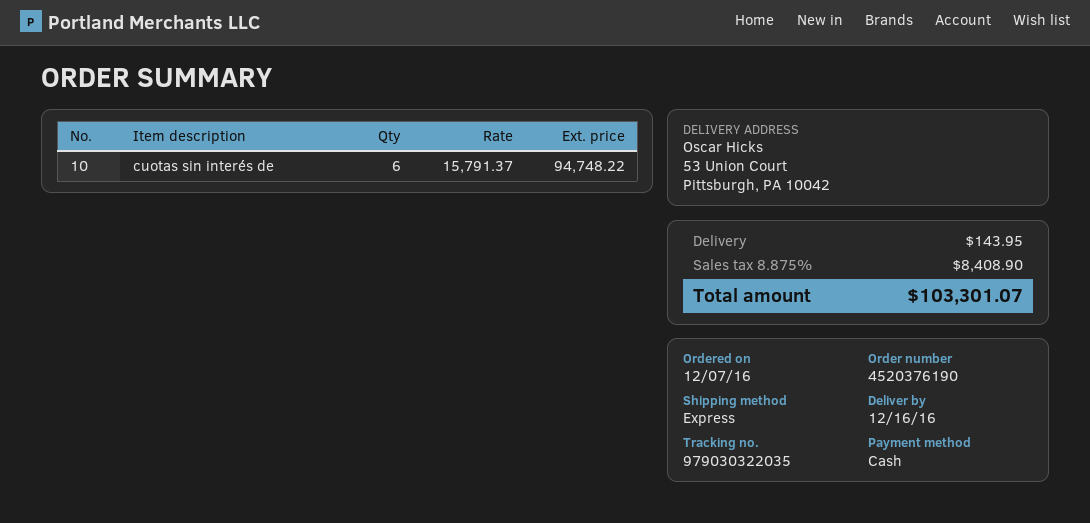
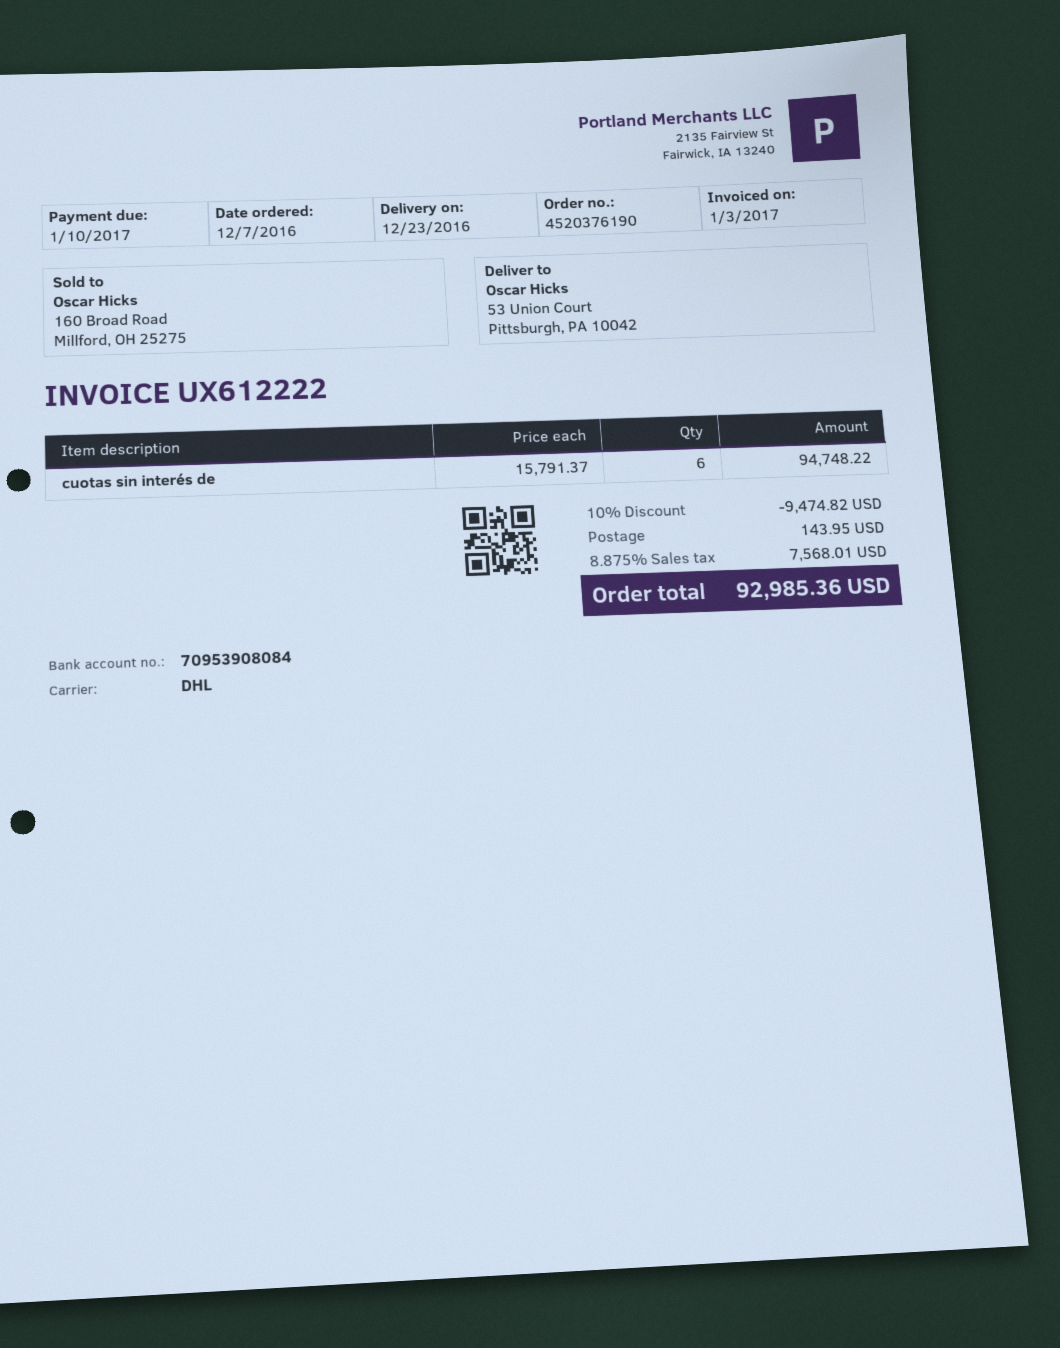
delivery date: 2016-12-16 -> 2016-12-23
shipping method: express -> DHL
discount: none -> 10% = 9474.82
tax: 8.875% = 8408.90 -> 8.875% = 7568.01
total: 103301.07 -> 92985.36

